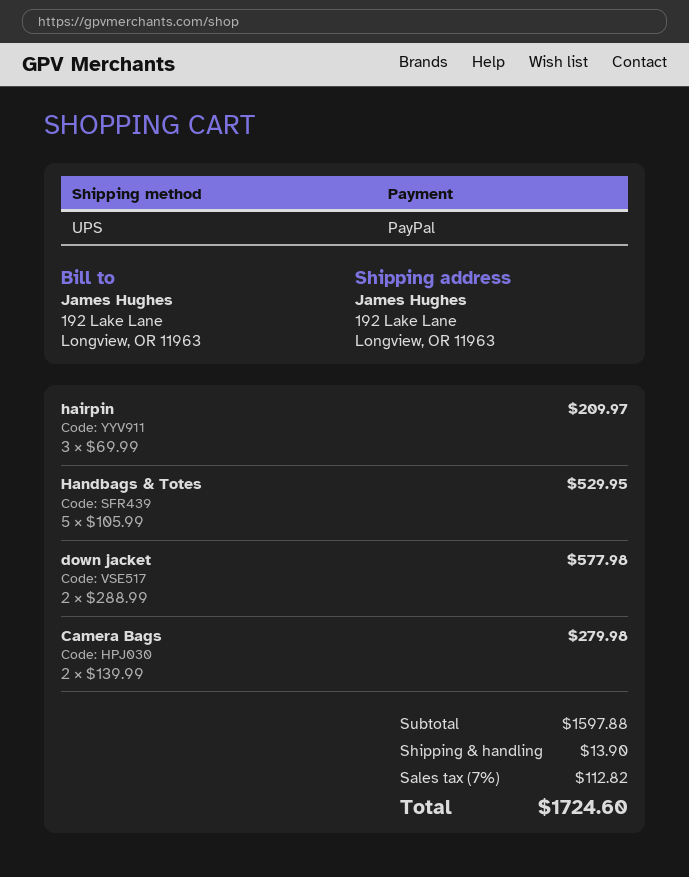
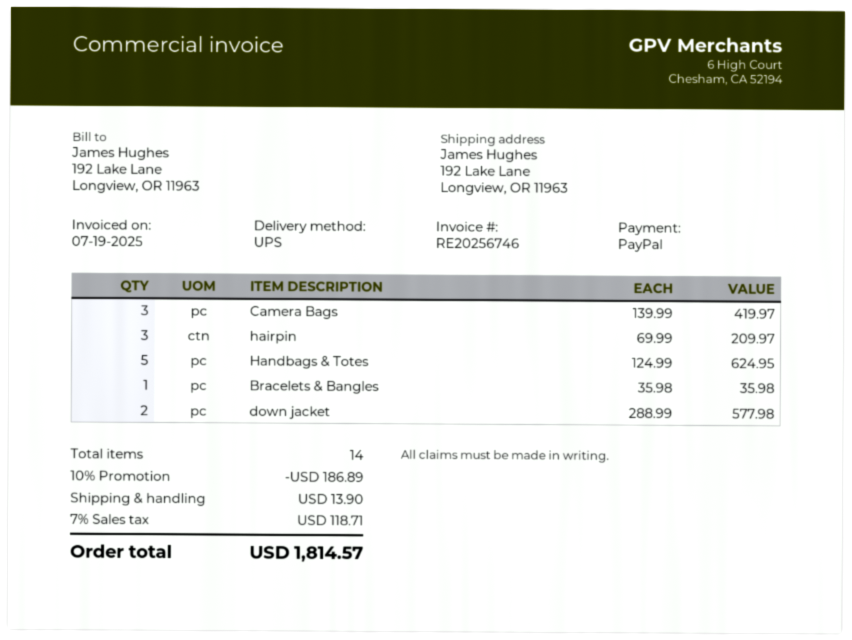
Handbags & Totes: 5 x 105.99 = 529.95 -> 5 x 124.99 = 624.95
Camera Bags: 2 x 139.99 = 279.98 -> 3 x 139.99 = 419.97
Bracelets & Bangles: none -> 1 x 35.98 = 35.98
discount: none -> 10% = 186.89
tax: 7% = 112.82 -> 7% = 118.71
total: 1724.60 -> 1814.57

